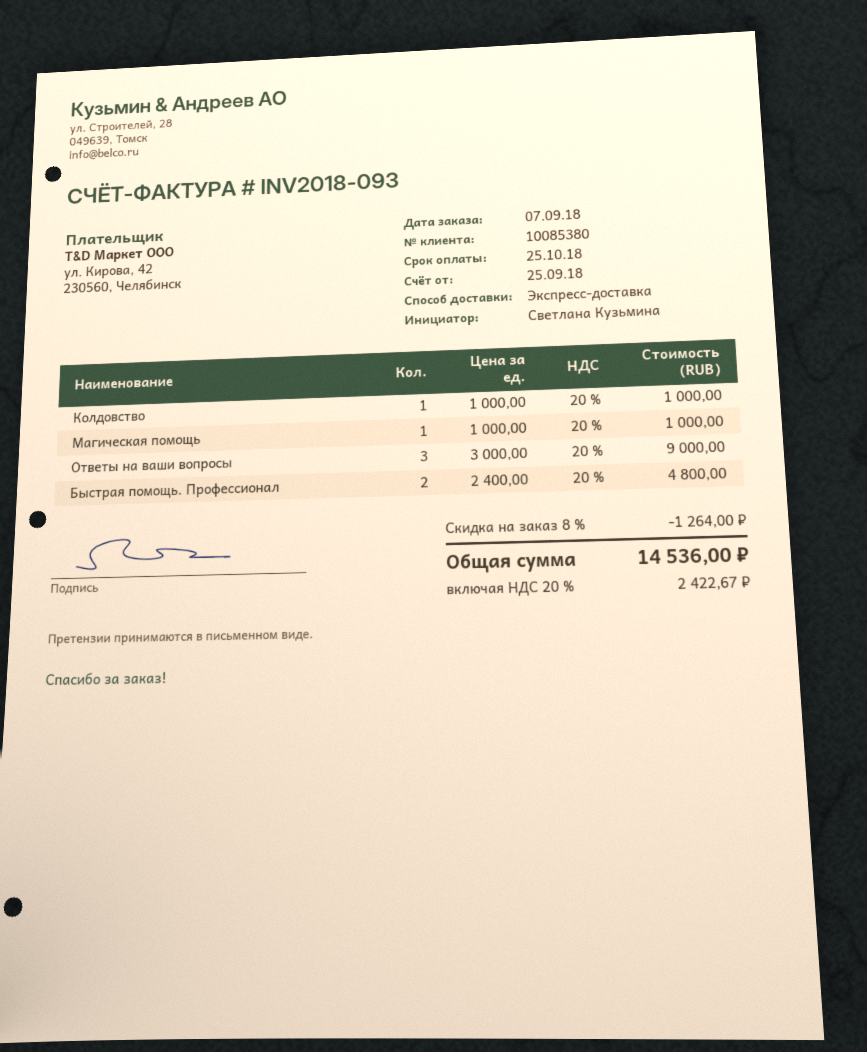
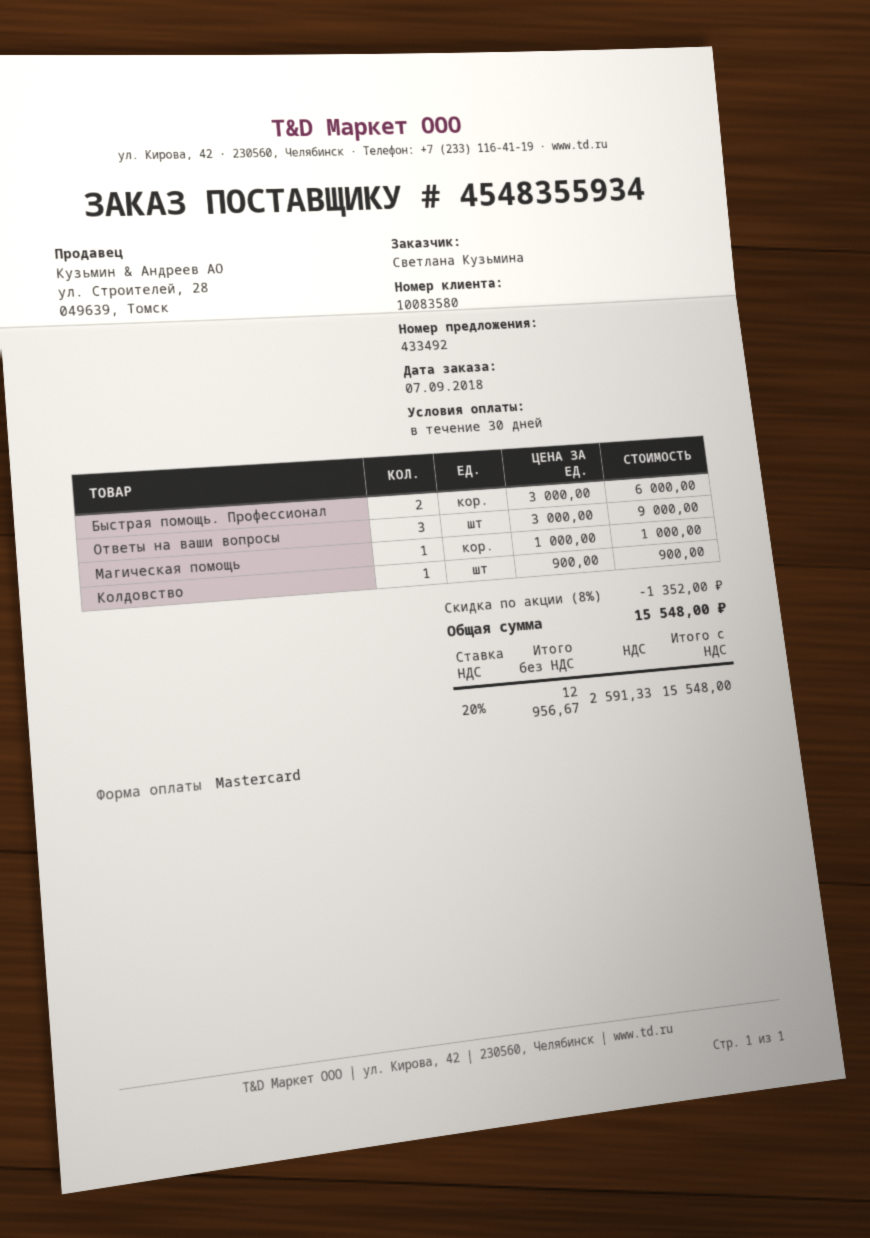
customer number: 10085380 -> 10083580
Колдовство: 1 x 1000.00 = 1000.00 -> 1 x 900.00 = 900.00
Быстрая помощь. Профессионал: 2 x 2400.00 = 4800.00 -> 2 x 3000.00 = 6000.00
discount: 8% = 1264.00 -> 8% = 1352.00
tax: 20% = 2422.67 -> 20% = 2591.33
total: 14536.00 -> 15548.00

